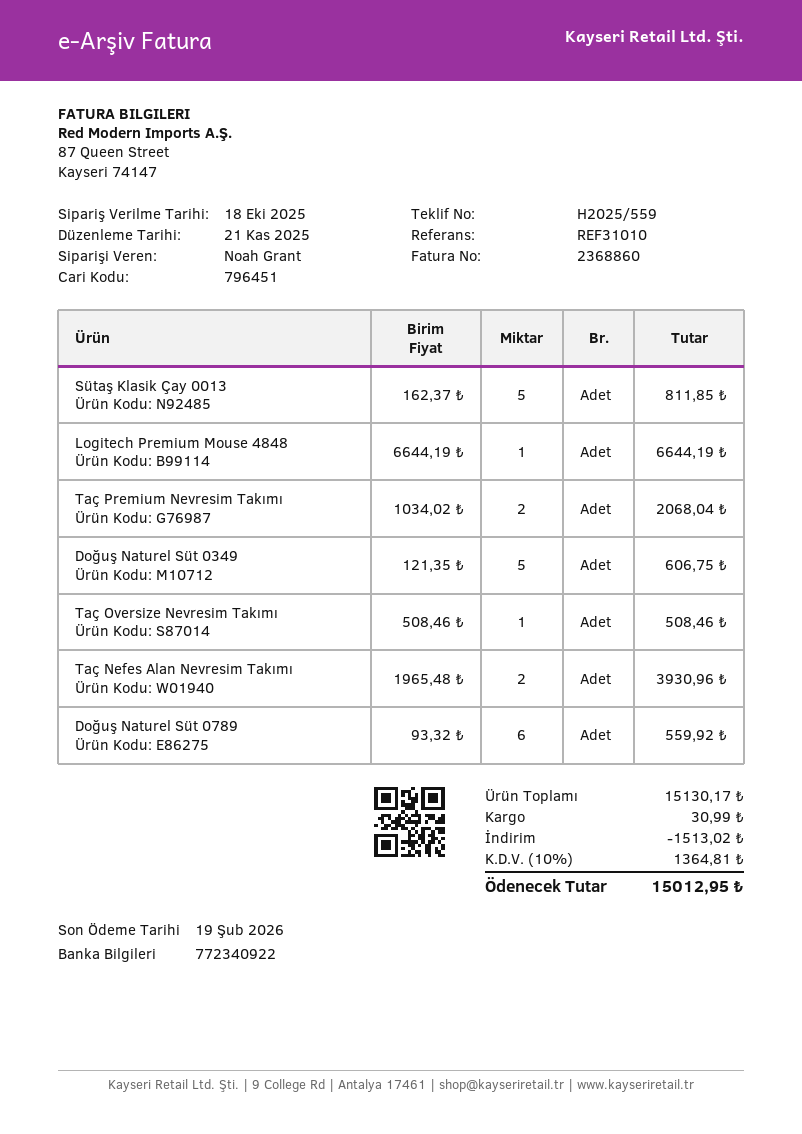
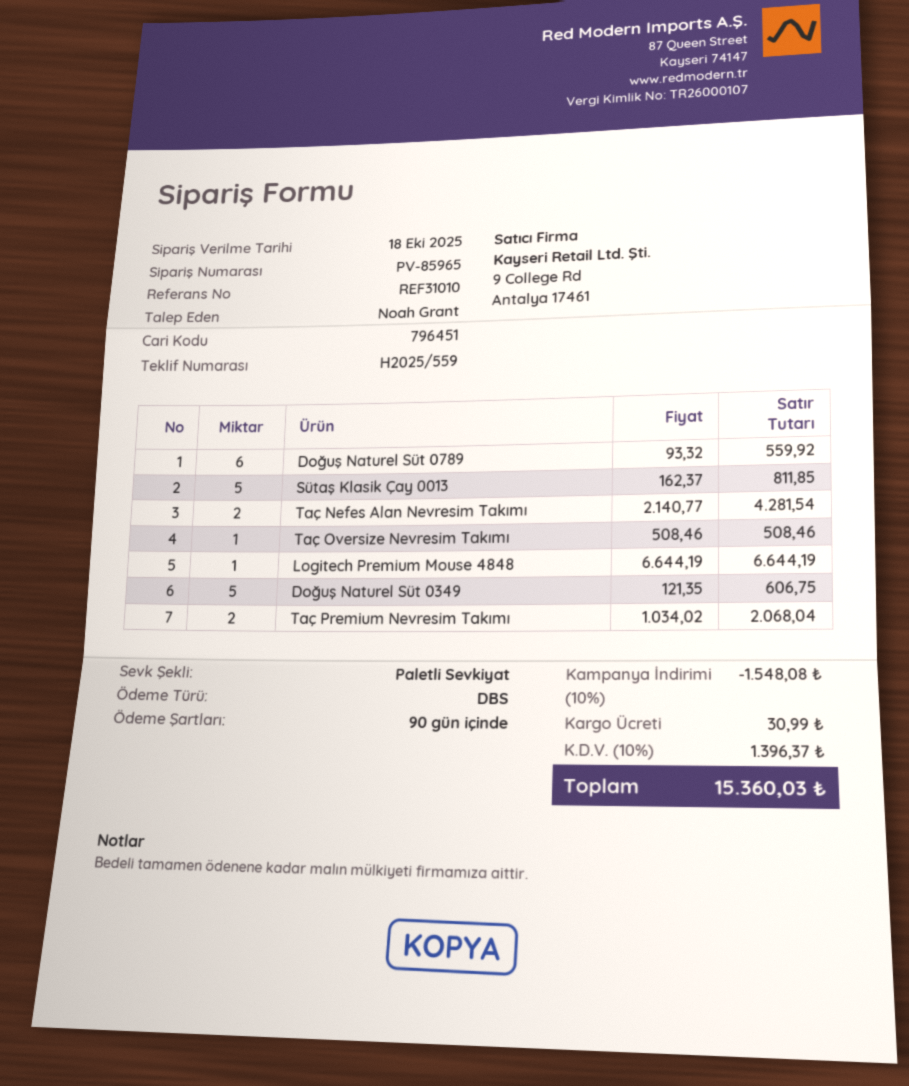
Taç Nefes Alan Nevresim Takımı: 2 x 1965.48 = 3930.96 -> 2 x 2140.77 = 4281.54
discount: 1513.02 -> 1548.08
tax: 10% = 1364.81 -> 10% = 1396.37
total: 15012.95 -> 15360.03

